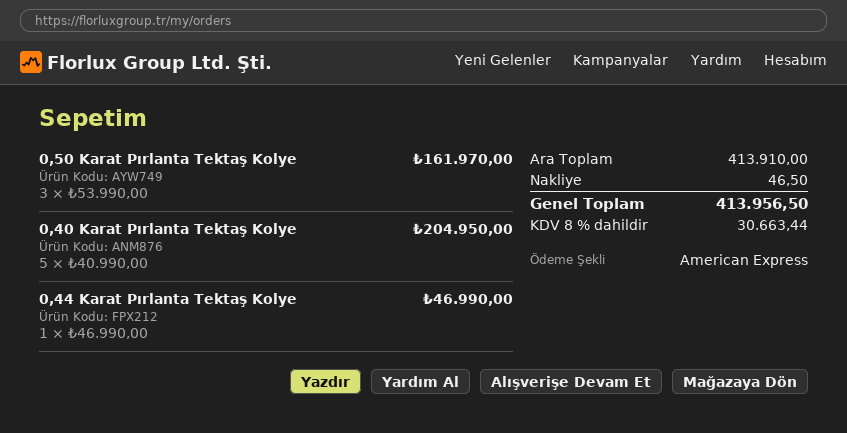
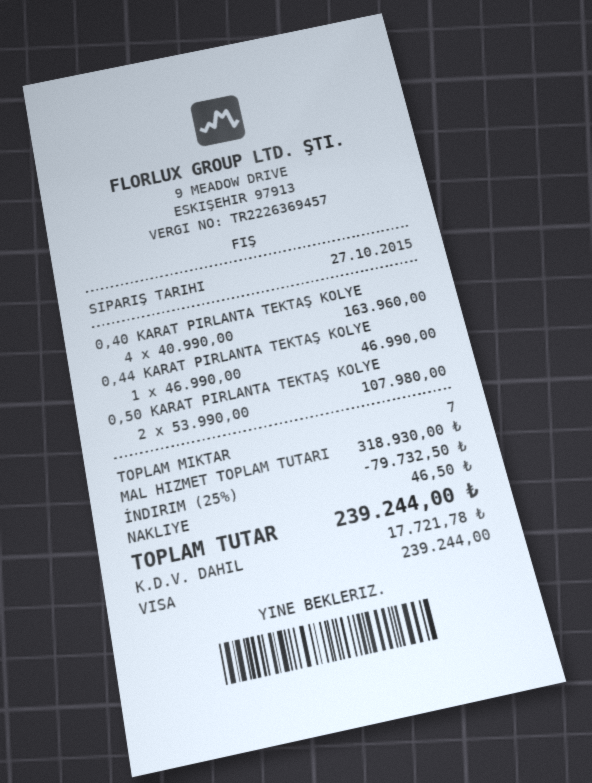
payment method: American Express -> Visa
0,50 Karat Pırlanta Tektaş Kolye: 3 x 53990.00 = 161970.00 -> 2 x 53990.00 = 107980.00
0,40 Karat Pırlanta Tektaş Kolye: 5 x 40990.00 = 204950.00 -> 4 x 40990.00 = 163960.00
subtotal: 413910.00 -> 318930.00
discount: none -> 25% = 79732.50
tax: 30663.44 -> 17721.78
total: 413956.50 -> 239244.00

